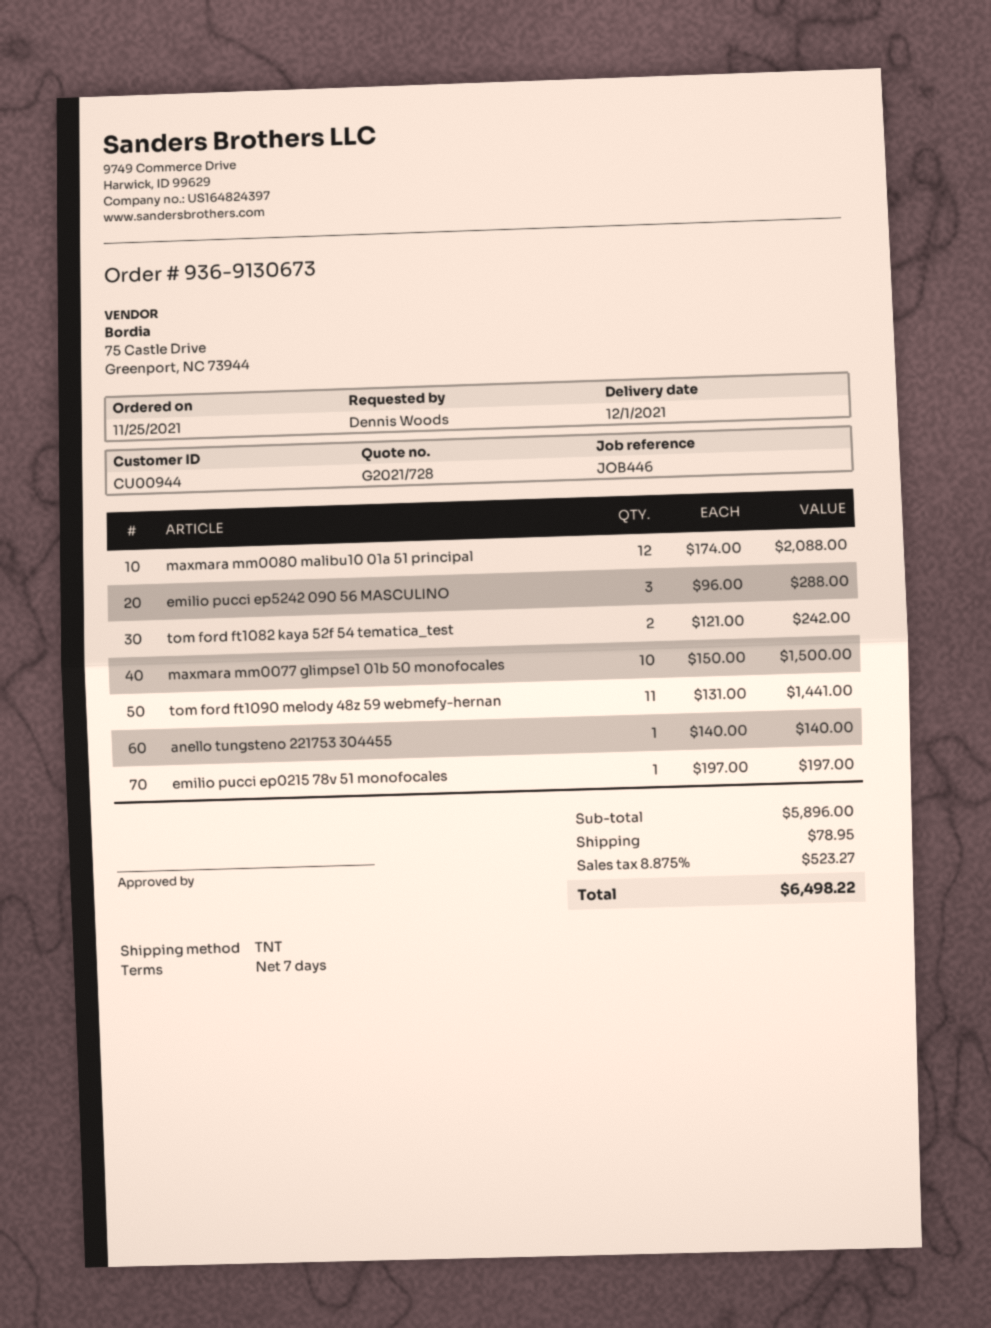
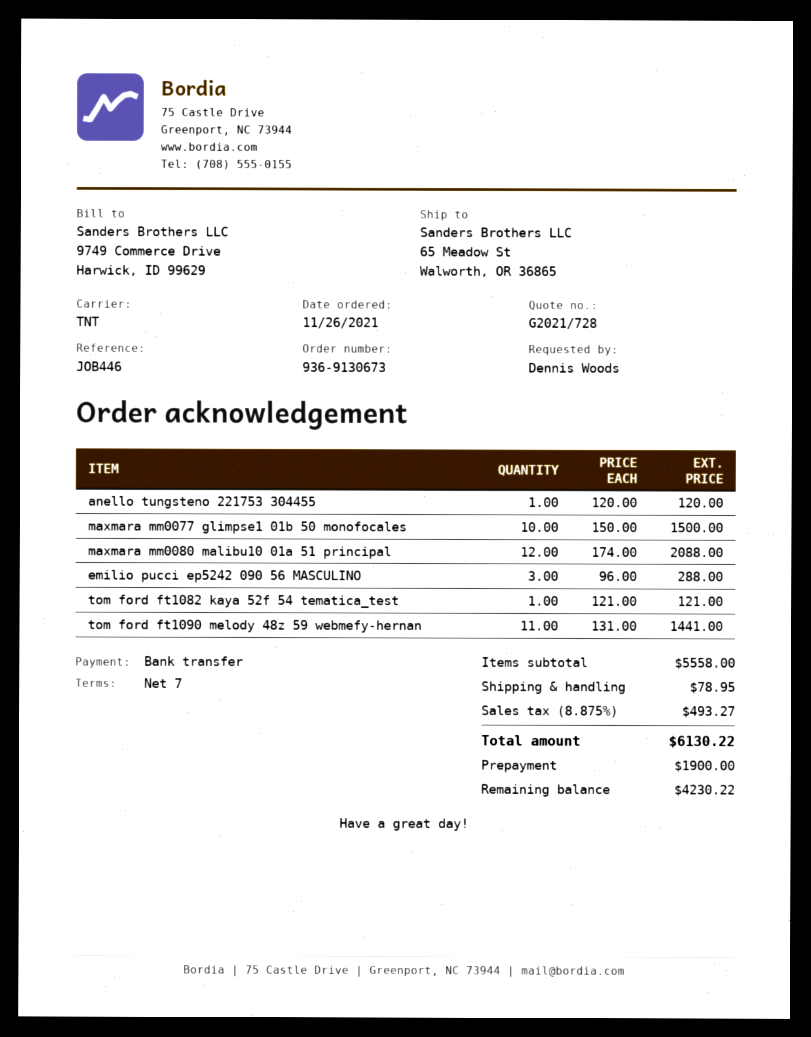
order date: 2021-11-25 -> 2021-11-26
tom ford ft1082 kaya 52f 54 tematica_test: 2 x 121.00 = 242.00 -> 1 x 121.00 = 121.00
anello tungsteno 221753 304455: 1 x 140.00 = 140.00 -> 1 x 120.00 = 120.00
emilio pucci ep0215 78v 51 monofocales: 1 x 197.00 = 197.00 -> none
subtotal: 5896.00 -> 5558.00
tax: 8.875% = 523.27 -> 8.875% = 493.27
total: 6498.22 -> 6130.22

